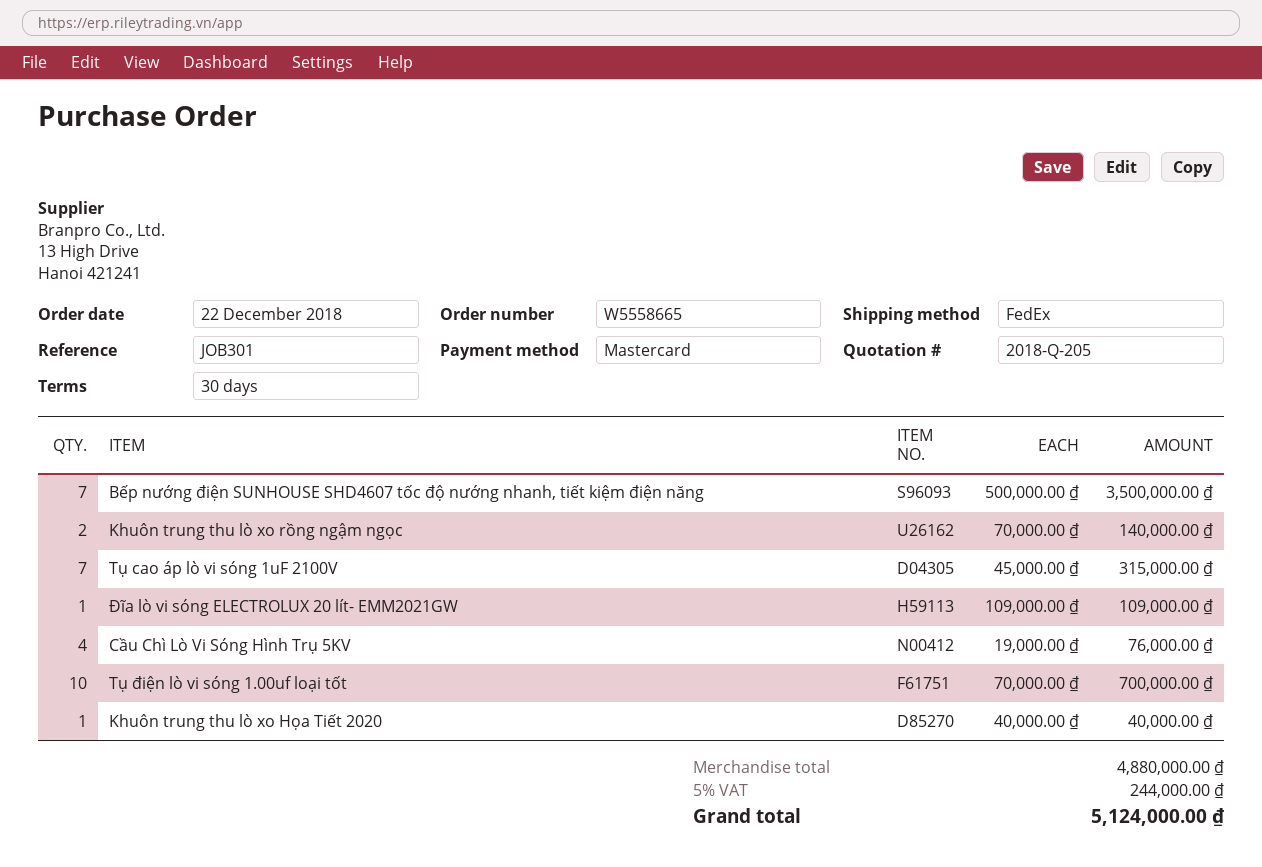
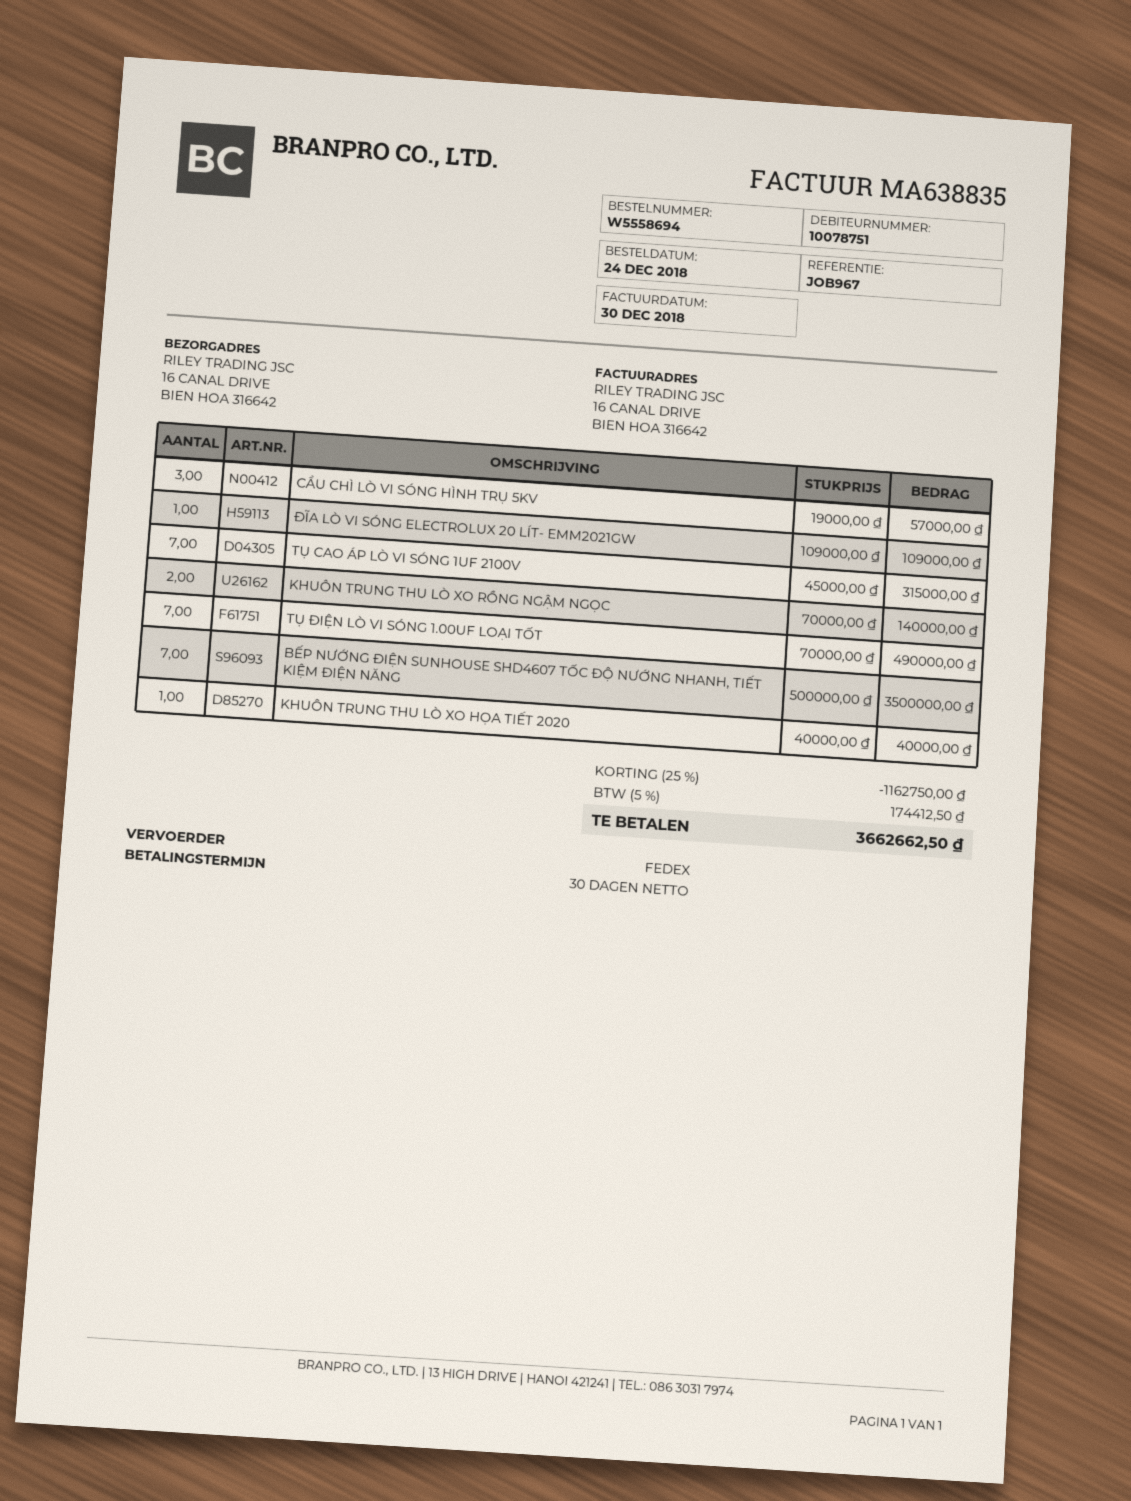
order number: W5558665 -> W5558694
order date: 2018-12-22 -> 2018-12-24
reference: JOB301 -> JOB967
Cầu Chì Lò Vi Sóng Hình Trụ 5KV: 4 x 19000.00 = 76000.00 -> 3 x 19000.00 = 57000.00
Tụ điện lò vi sóng 1.00uf loại tốt: 10 x 70000.00 = 700000.00 -> 7 x 70000.00 = 490000.00
discount: none -> 25% = 1162750.00
tax: 5% = 244000.00 -> 5% = 174412.50
total: 5124000.00 -> 3662662.50

